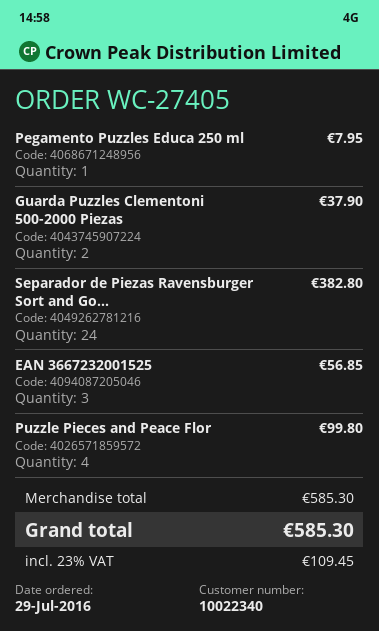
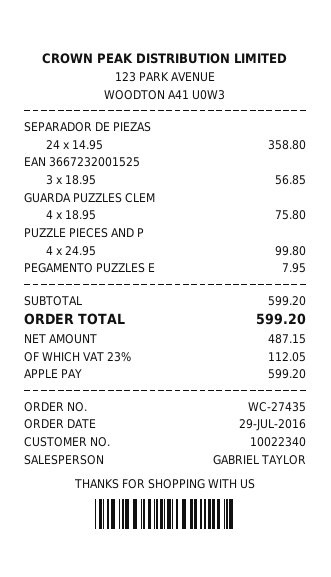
order number: WC-27405 -> WC-27435
Guarda Puzzles Clementoni 500-2000 Piezas: 2 for 37.90 -> 4 for 75.80
Separador de Piezas Ravensburger Sort and Go...: 24 for 382.80 -> 24 for 358.80
subtotal: 585.30 -> 599.20
tax: 23% = 109.45 -> 23% = 112.05
total: 585.30 -> 599.20

